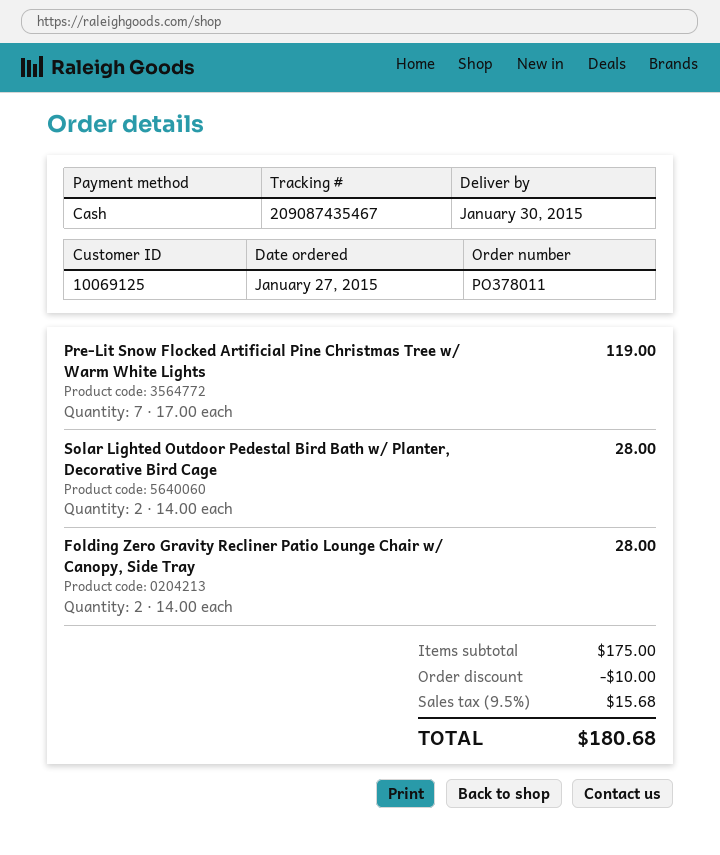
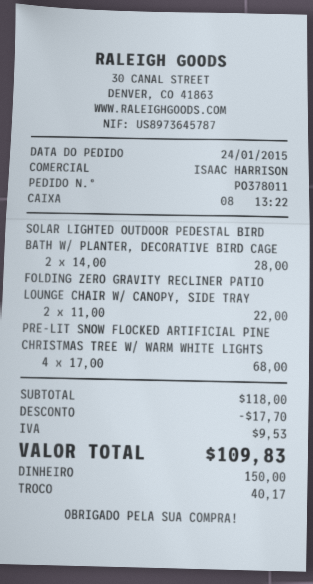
order date: 2015-01-27 -> 2015-01-24
Pre-Lit Snow Flocked Artificial Pine Christmas Tree w/ Warm White Lights: 7 x 17.00 = 119.00 -> 4 x 17.00 = 68.00
Folding Zero Gravity Recliner Patio Lounge Chair w/ Canopy, Side Tray: 2 x 14.00 = 28.00 -> 2 x 11.00 = 22.00
subtotal: 175.00 -> 118.00
discount: 10.00 -> 17.70
tax: 15.68 -> 9.53
total: 180.68 -> 109.83

